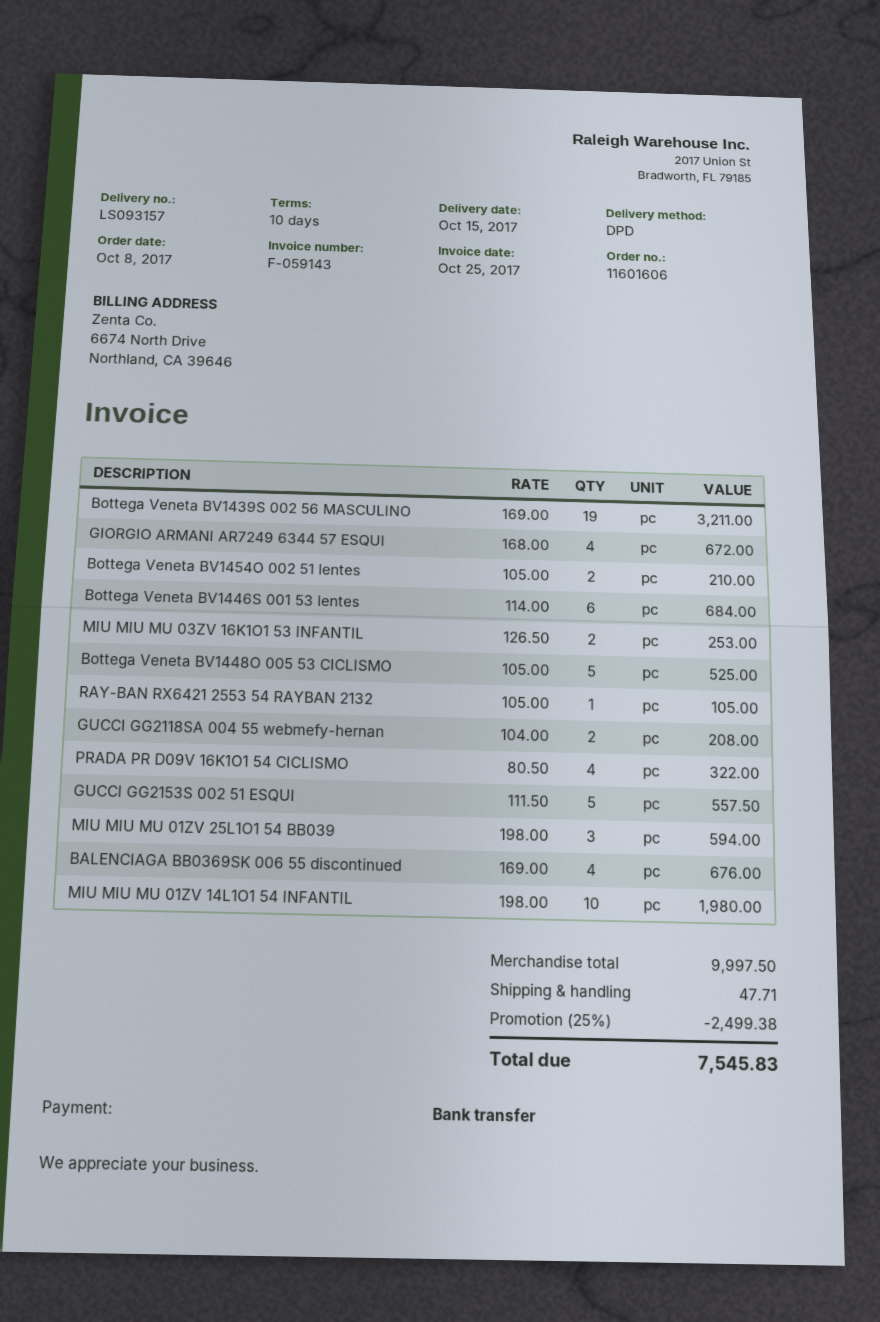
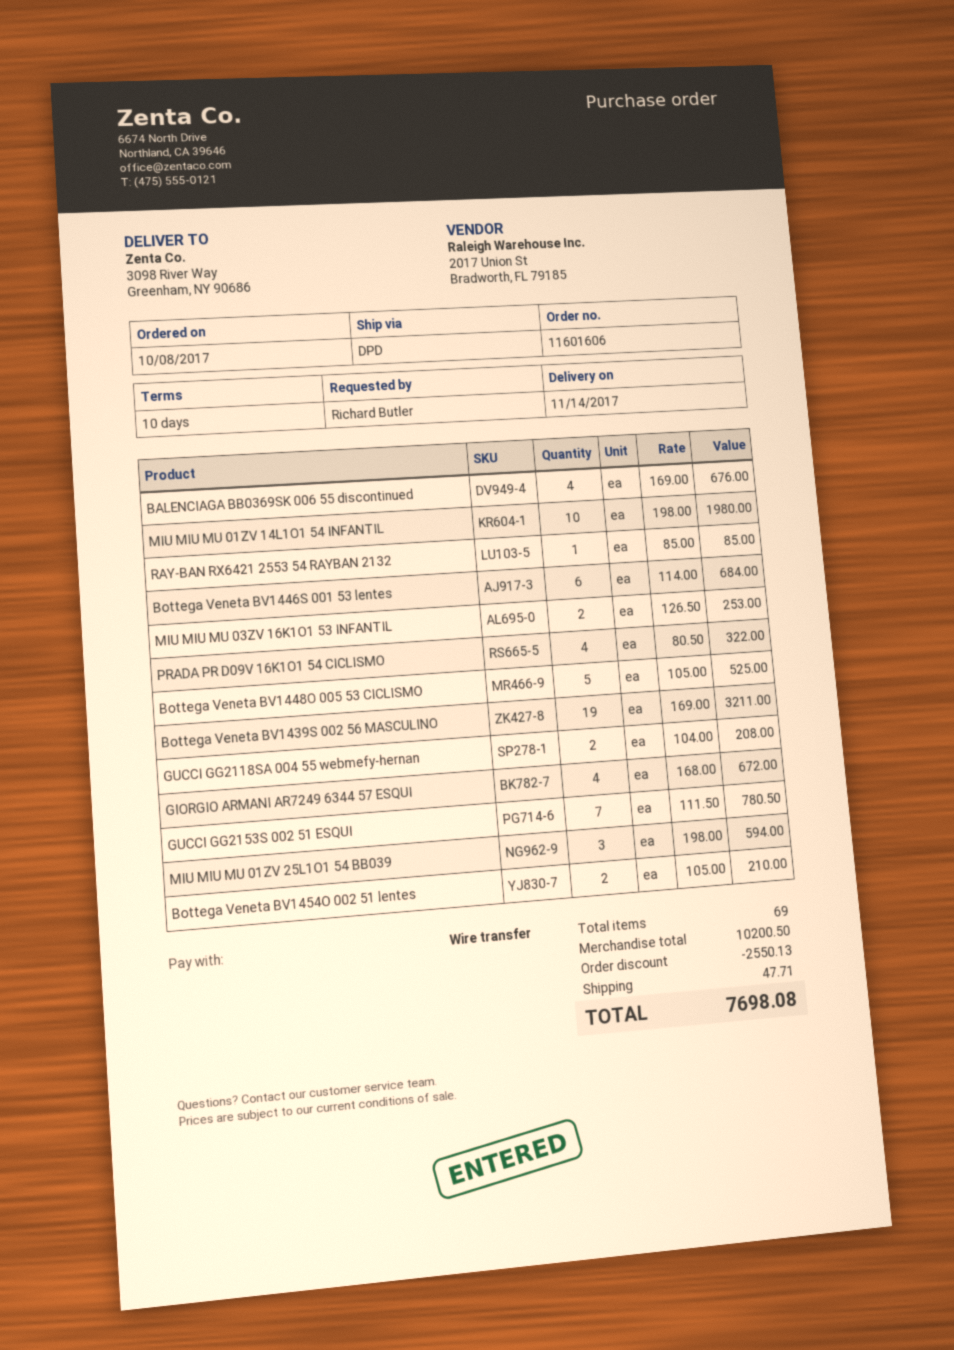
delivery date: 2017-10-15 -> 2017-11-14
RAY-BAN RX6421 2553 54 RAYBAN 2132: 1 x 105.00 = 105.00 -> 1 x 85.00 = 85.00
GUCCI GG2153S 002 51 ESQUI: 5 x 111.50 = 557.50 -> 7 x 111.50 = 780.50
subtotal: 9997.50 -> 10200.50
discount: 2499.38 -> 2550.13
total: 7545.83 -> 7698.08

